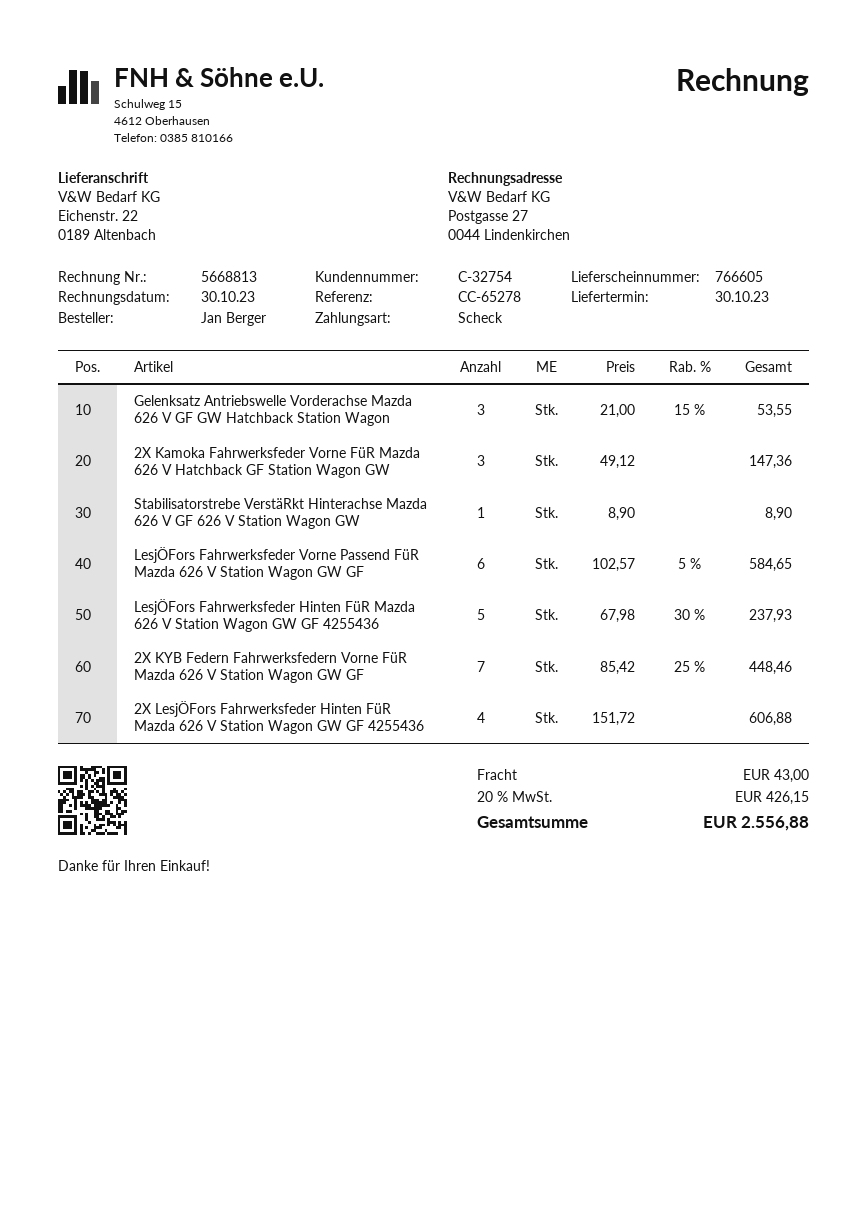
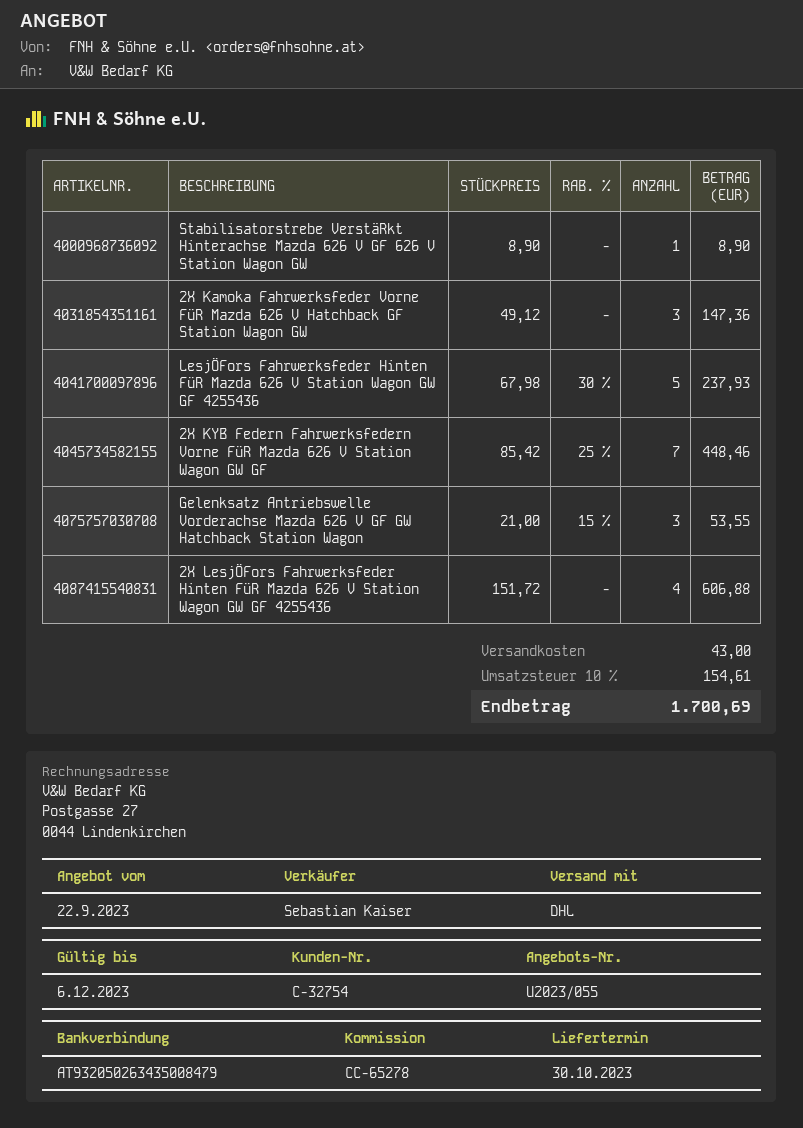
LesjÖFors Fahrwerksfeder Vorne Passend FüR Mazda 626 V Station Wagon GW GF: 6 x 102.57 - 5% = 584.65 -> none
tax: 20% = 426.15 -> 10% = 154.61
total: 2556.88 -> 1700.69

